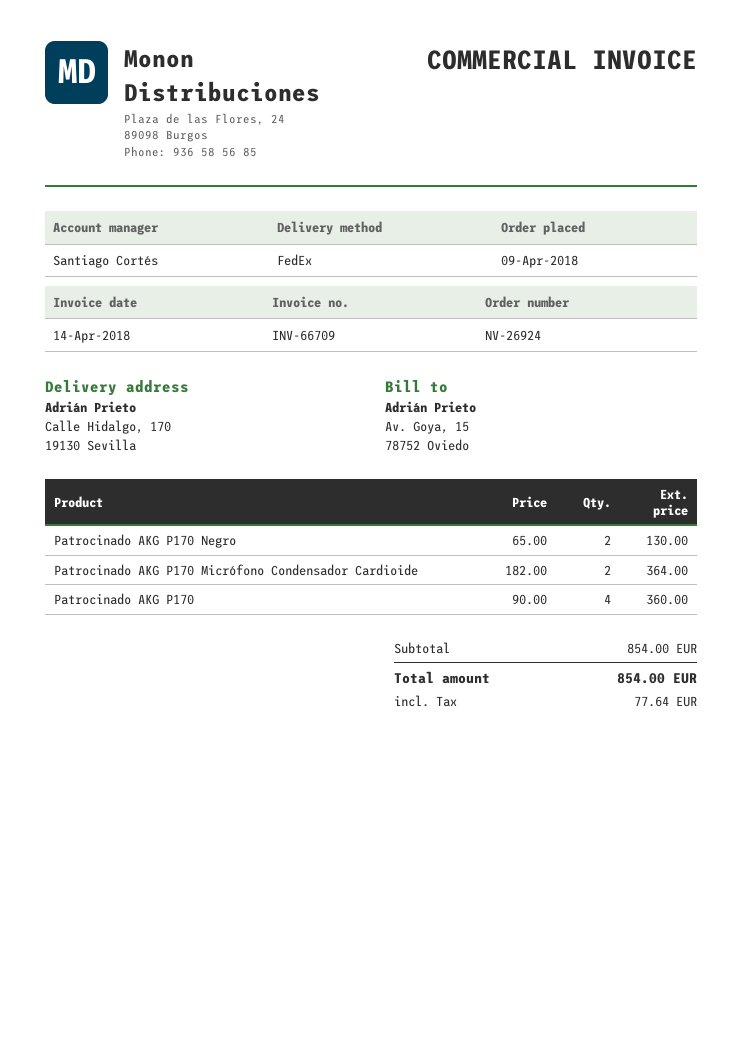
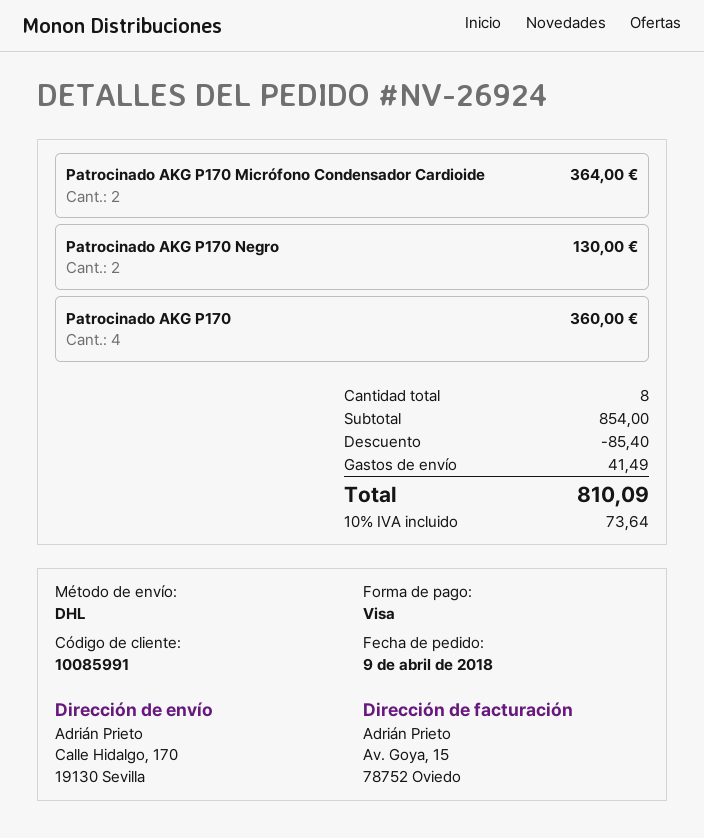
shipping method: FedEx -> DHL
discount: none -> 85.40
shipping: none -> 41.49
tax: 77.64 -> 73.64
total: 854.00 -> 810.09

